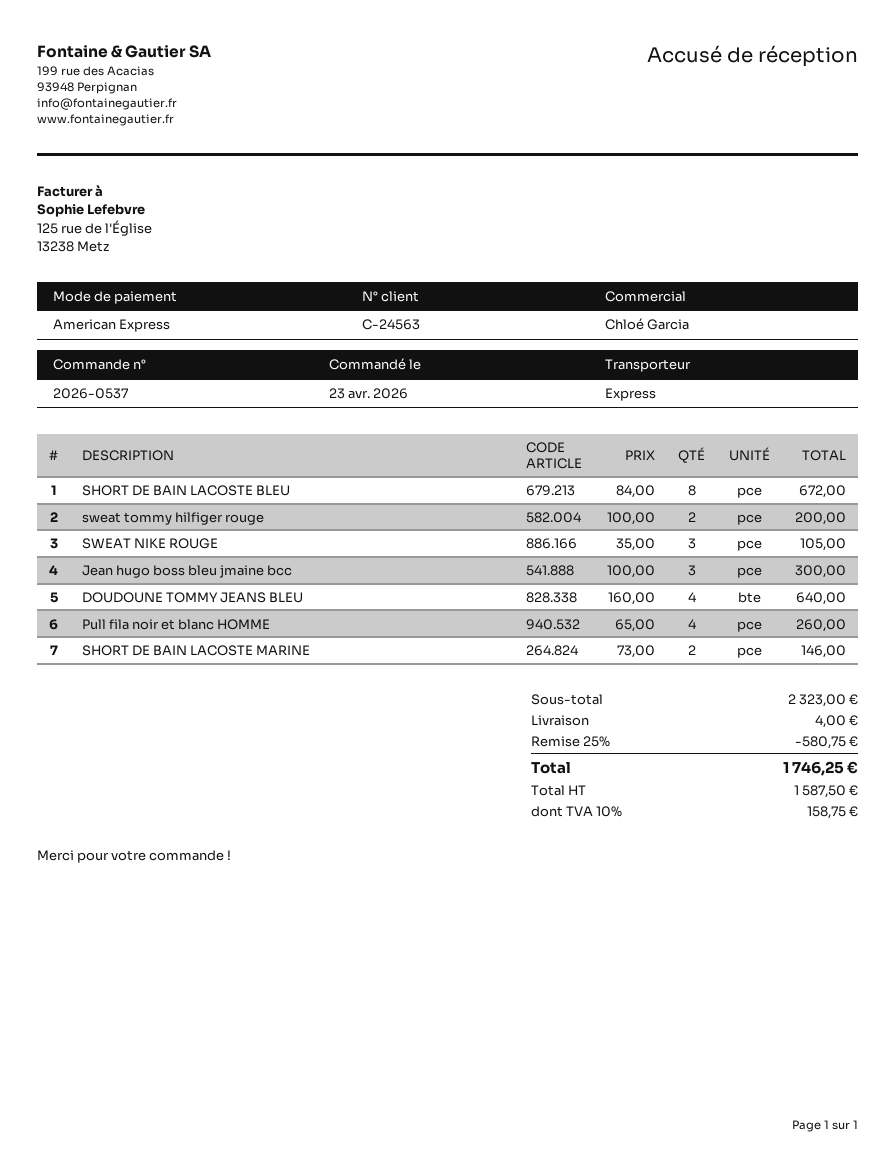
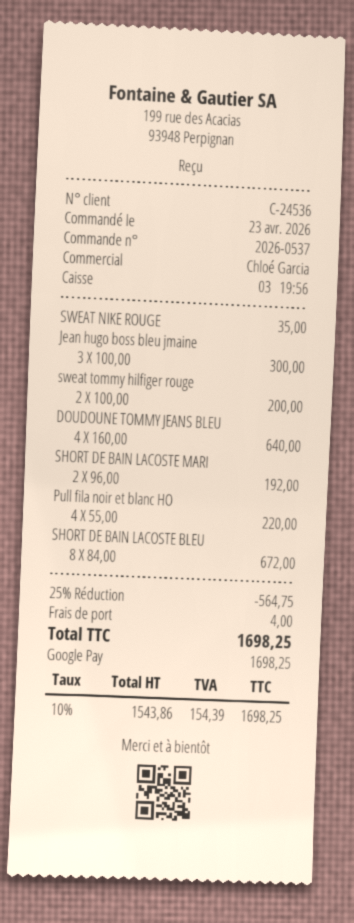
customer number: C-24563 -> C-24536
payment method: American Express -> Google Pay
SWEAT NIKE ROUGE: 3 x 35.00 = 105.00 -> 1 x 35.00 = 35.00
Pull fila noir et blanc HOMME: 4 x 65.00 = 260.00 -> 4 x 55.00 = 220.00
SHORT DE BAIN LACOSTE MARINE: 2 x 73.00 = 146.00 -> 2 x 96.00 = 192.00
discount: 25% = 580.75 -> 25% = 564.75
net: 1587.50 -> 1543.86
tax: 10% = 158.75 -> 10% = 154.39
total: 1746.25 -> 1698.25

